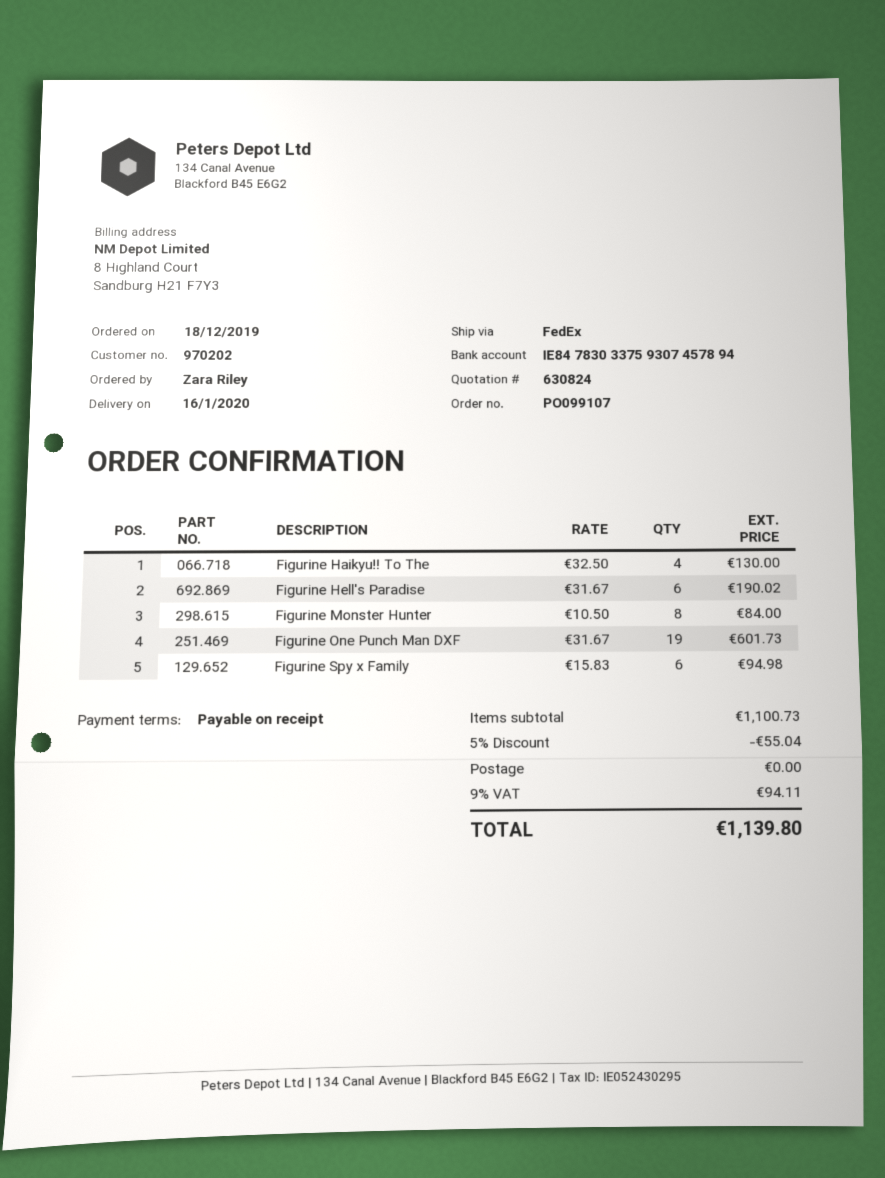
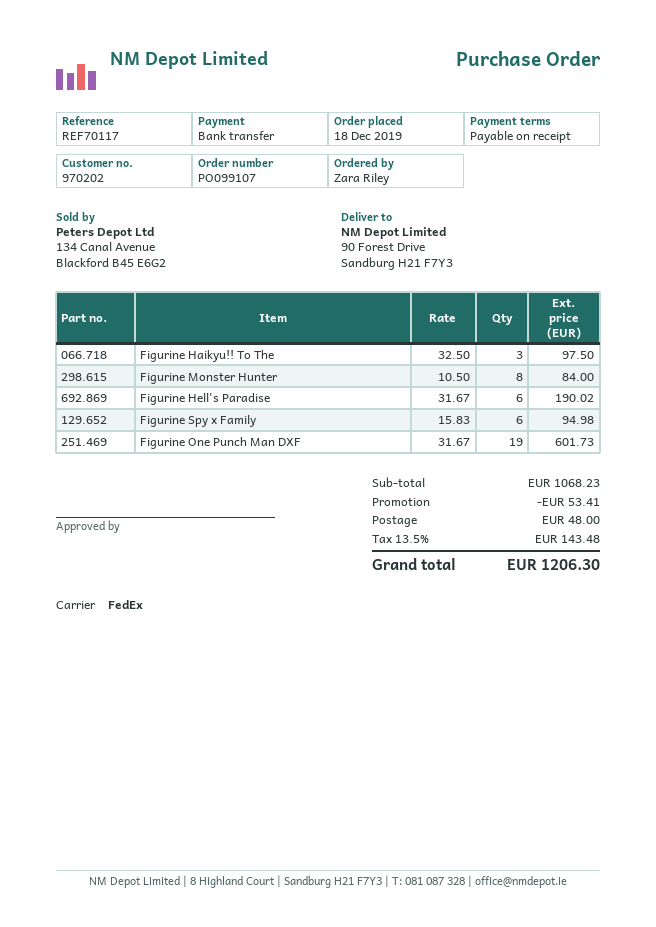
Figurine Haikyu!! To The: 4 x 32.50 = 130.00 -> 3 x 32.50 = 97.50
subtotal: 1100.73 -> 1068.23
discount: 55.04 -> 53.41
shipping: 0.00 -> 48.00
tax: 9% = 94.11 -> 13.5% = 143.48
total: 1139.80 -> 1206.30

